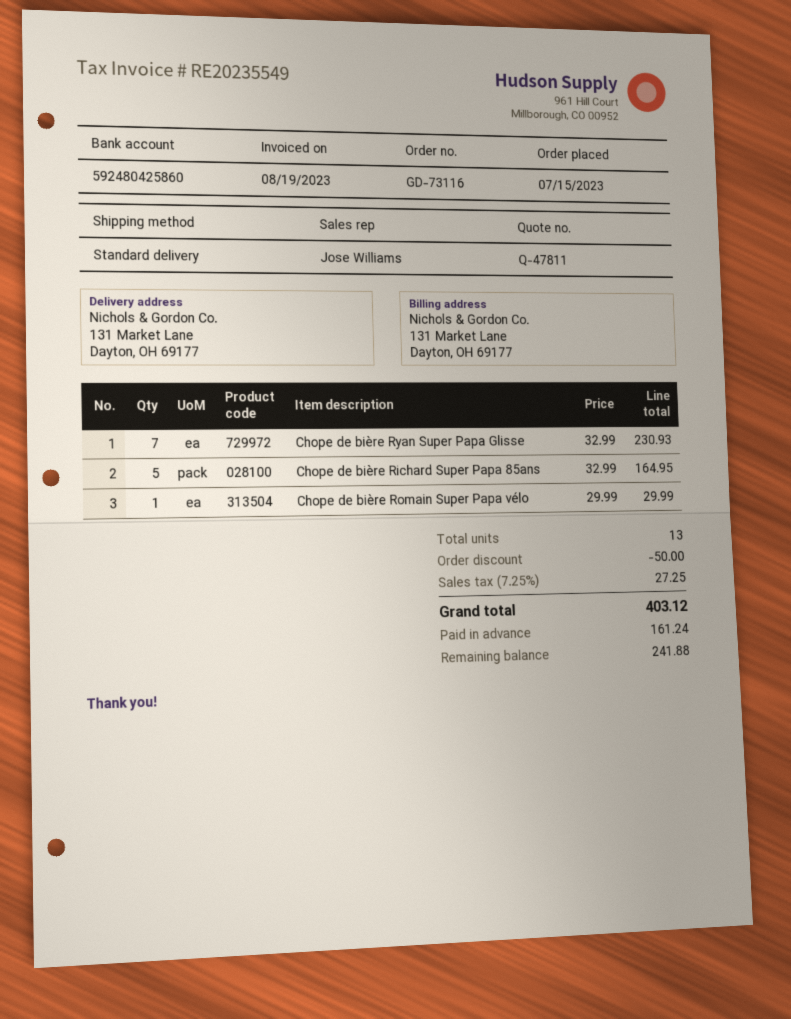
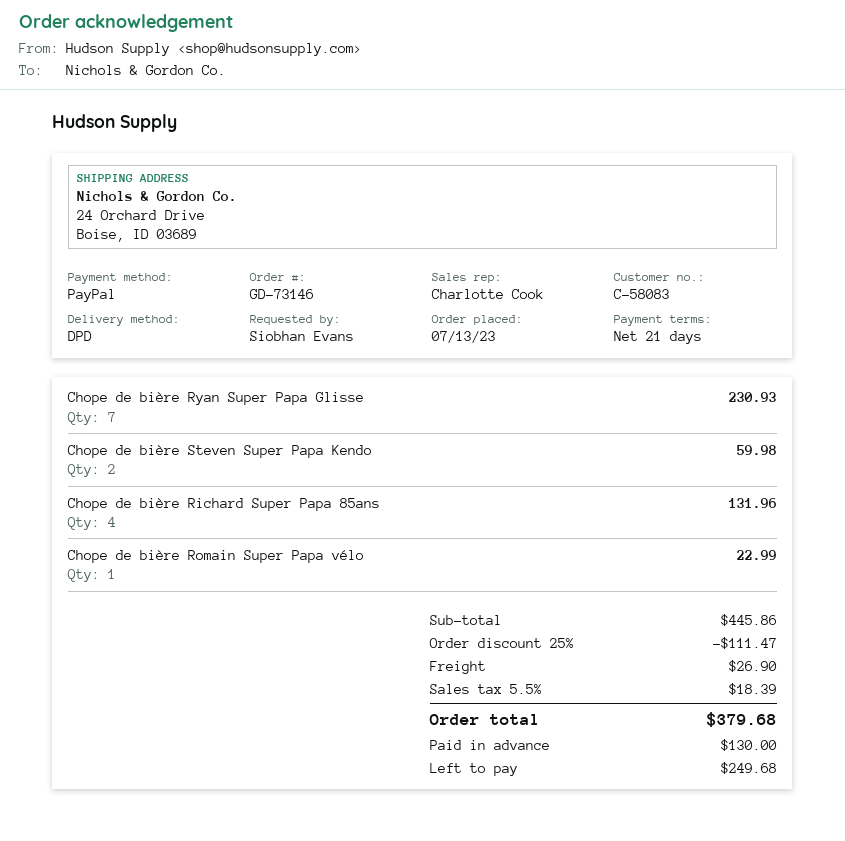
order number: GD-73116 -> GD-73146
order date: 2023-07-15 -> 2023-07-13
sales rep: Jose Williams -> Charlotte Cook
shipping method: standard -> DPD
ship to: 131 Market Lane, Dayton, OH 69177 -> 24 Orchard Drive, Boise, ID 03689
Chope de bière Richard Super Papa 85ans: 5 for 164.95 -> 4 for 131.96
Chope de bière Romain Super Papa vélo: 1 for 29.99 -> 1 for 22.99
Chope de bière Steven Super Papa Kendo: none -> 2 for 59.98
discount: 50.00 -> 111.47
shipping: none -> 26.90
tax: 7.25% = 27.25 -> 5.5% = 18.39
total: 403.12 -> 379.68
deposit: 161.24 -> 130.00
balance: 241.88 -> 249.68

